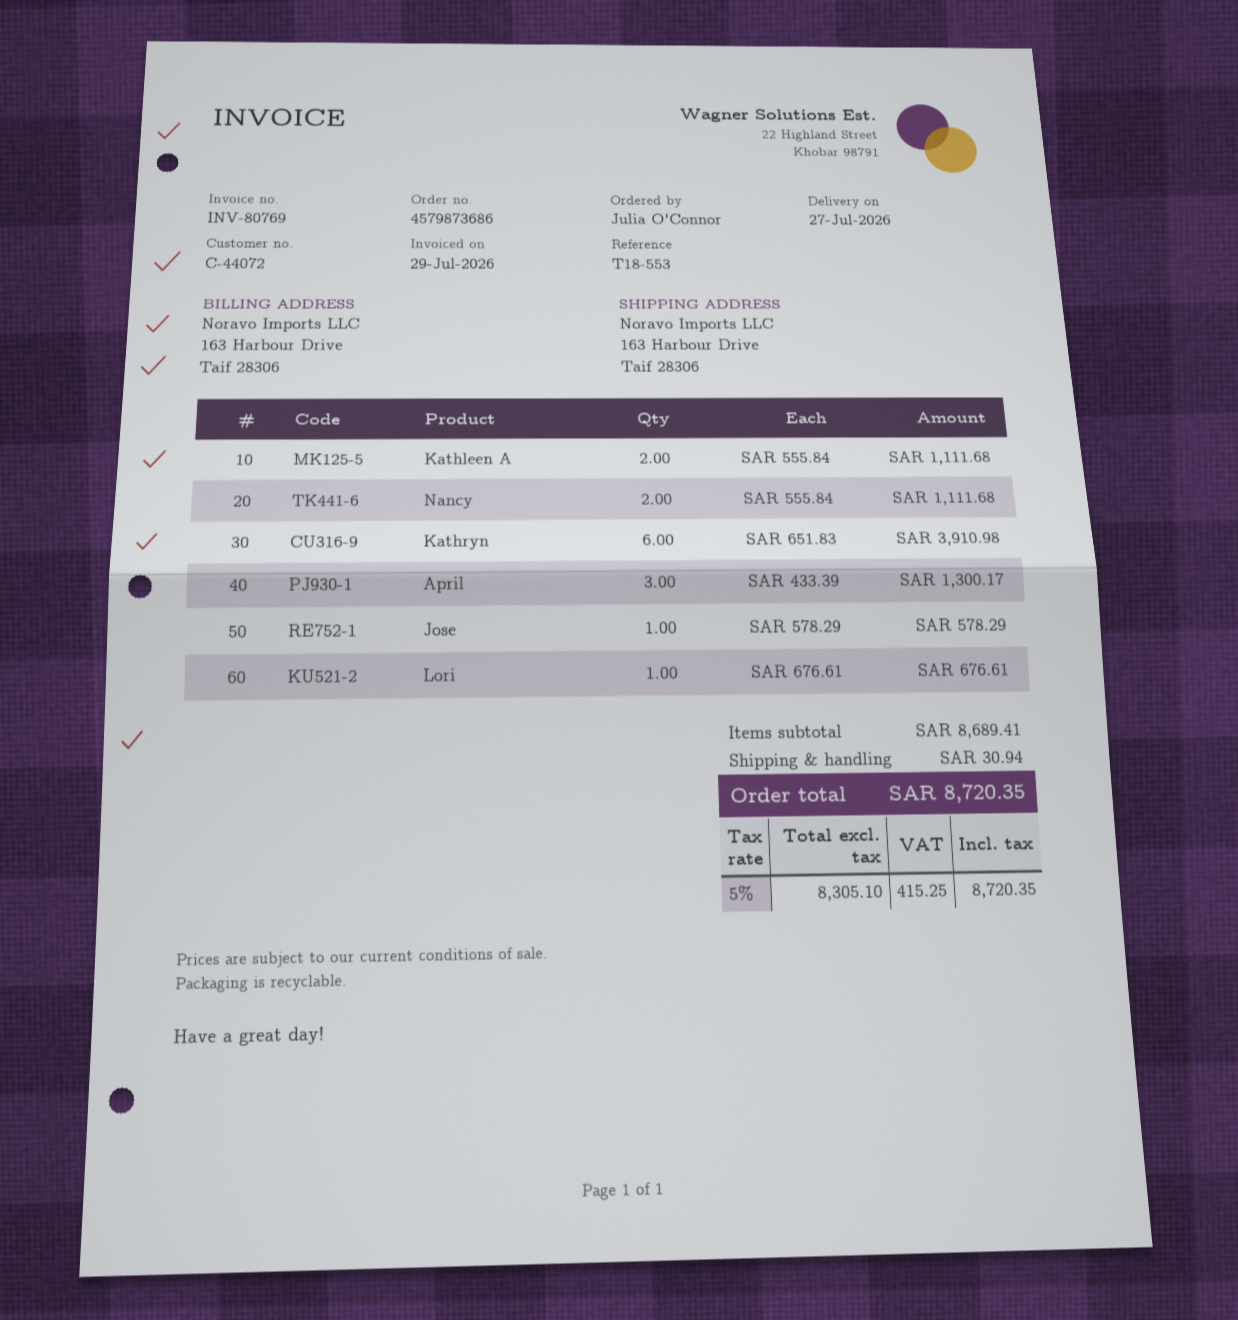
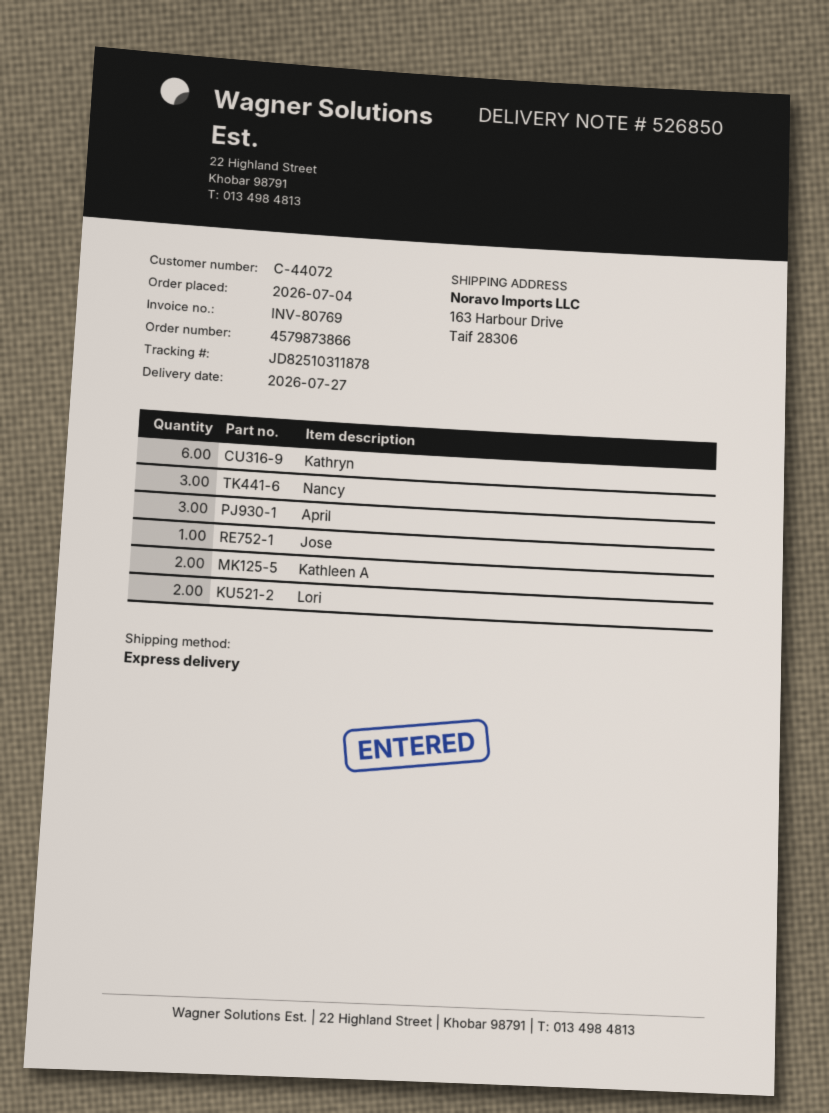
order number: 4579873686 -> 4579873866
Nancy: 2 -> 3
Lori: 1 -> 2

